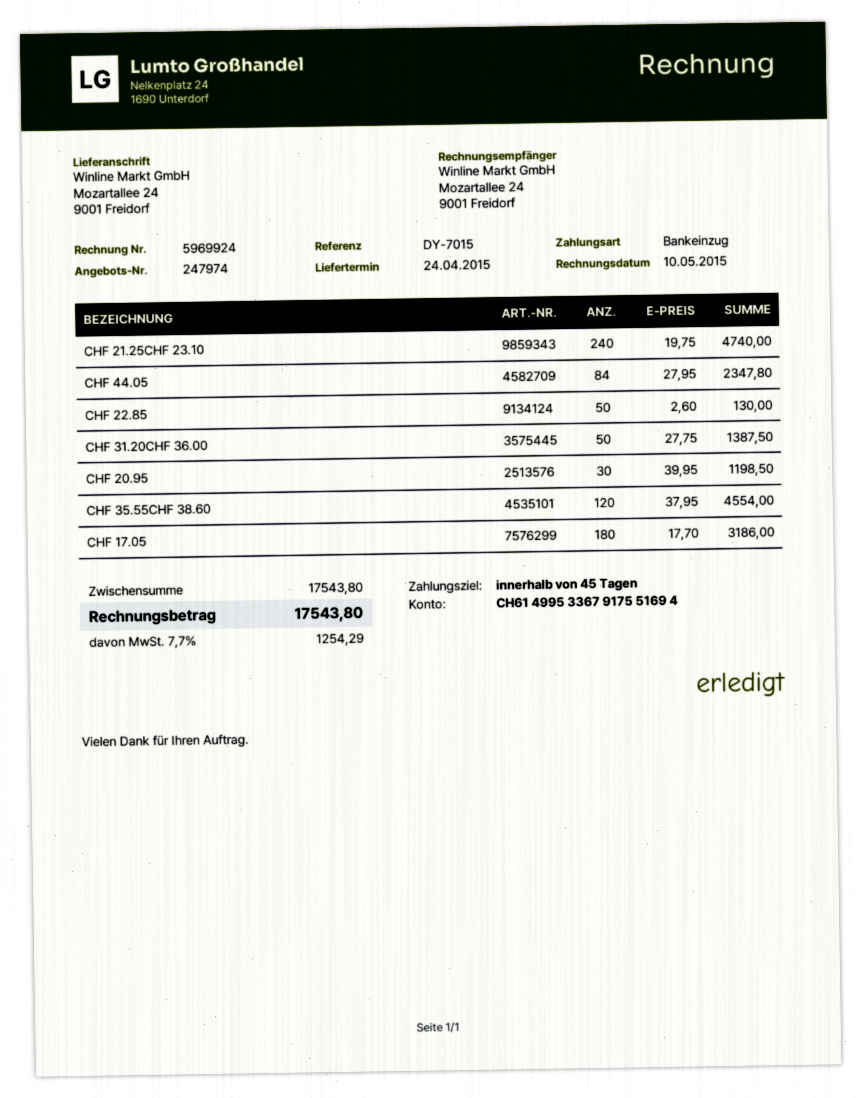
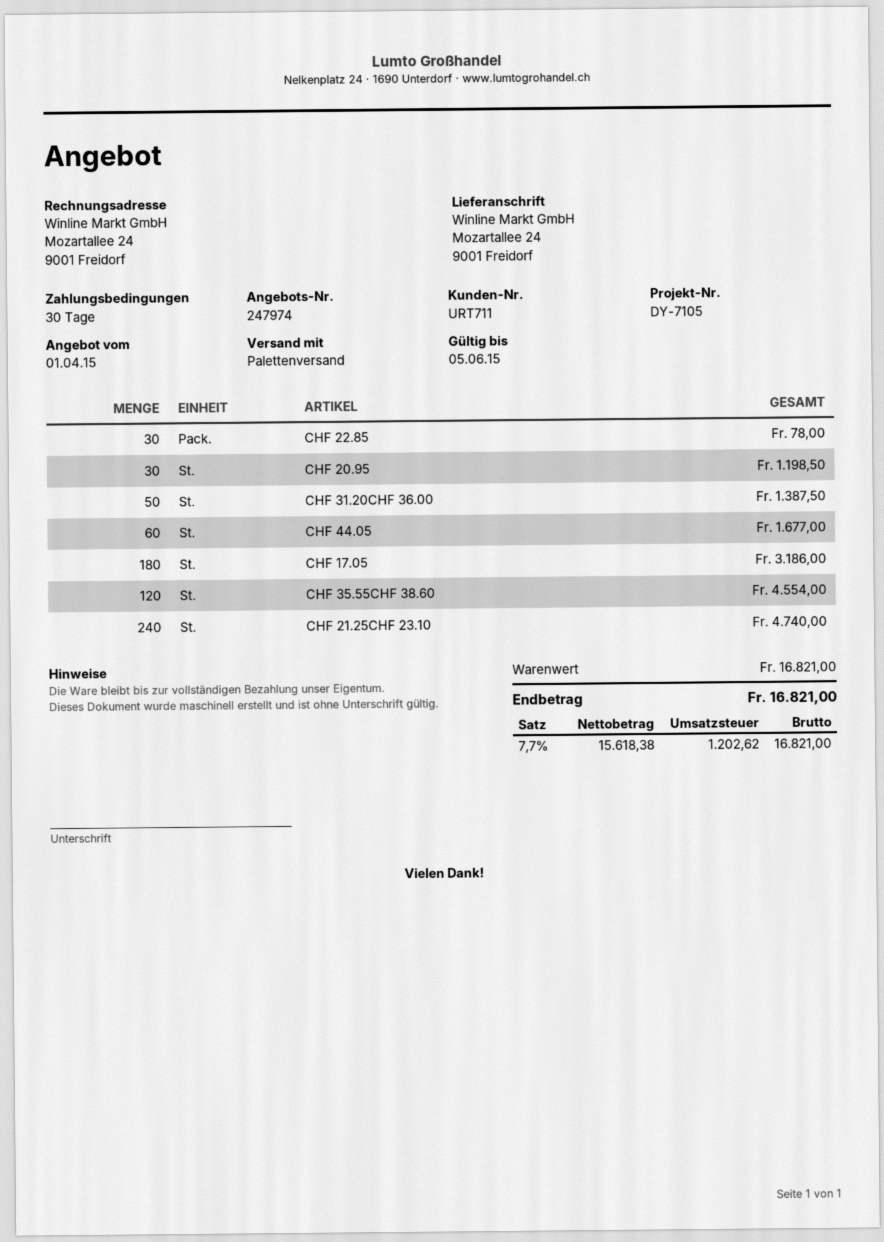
payment terms: 45 days -> 30 days
reference: DY-7015 -> DY-7105
CHF 44.05: 84 for 2347.80 -> 60 for 1677.00
CHF 22.85: 50 for 130.00 -> 30 for 78.00
subtotal: 17543.80 -> 16821.00
tax: 7.7% = 1254.29 -> 7.7% = 1202.62
total: 17543.80 -> 16821.00

